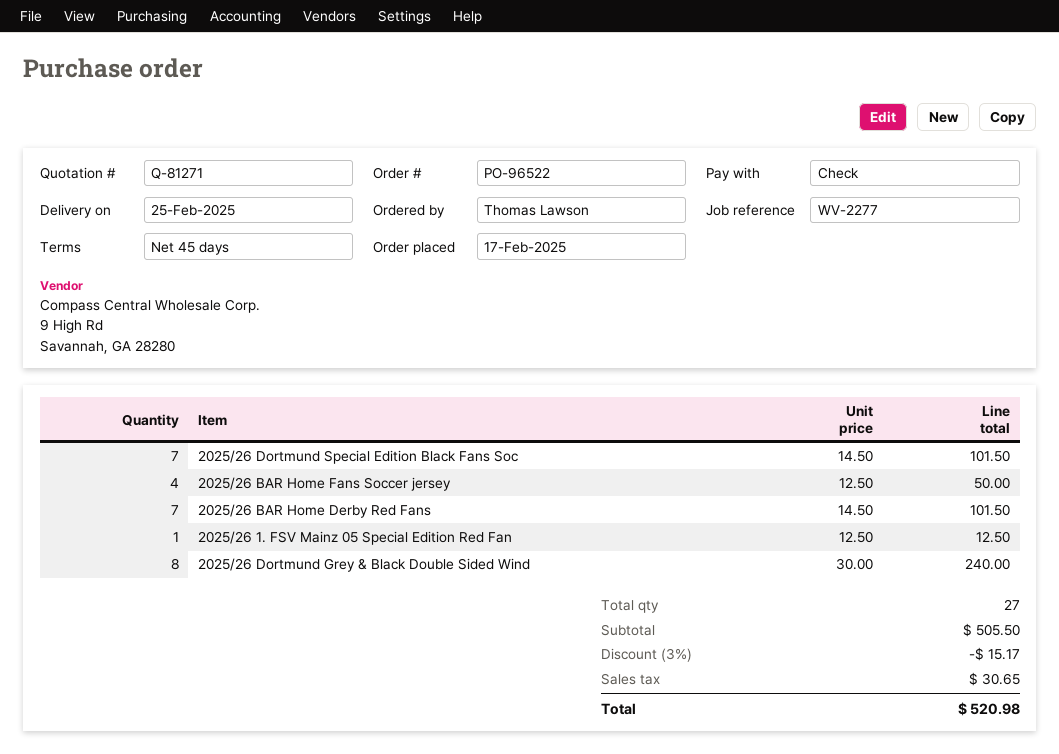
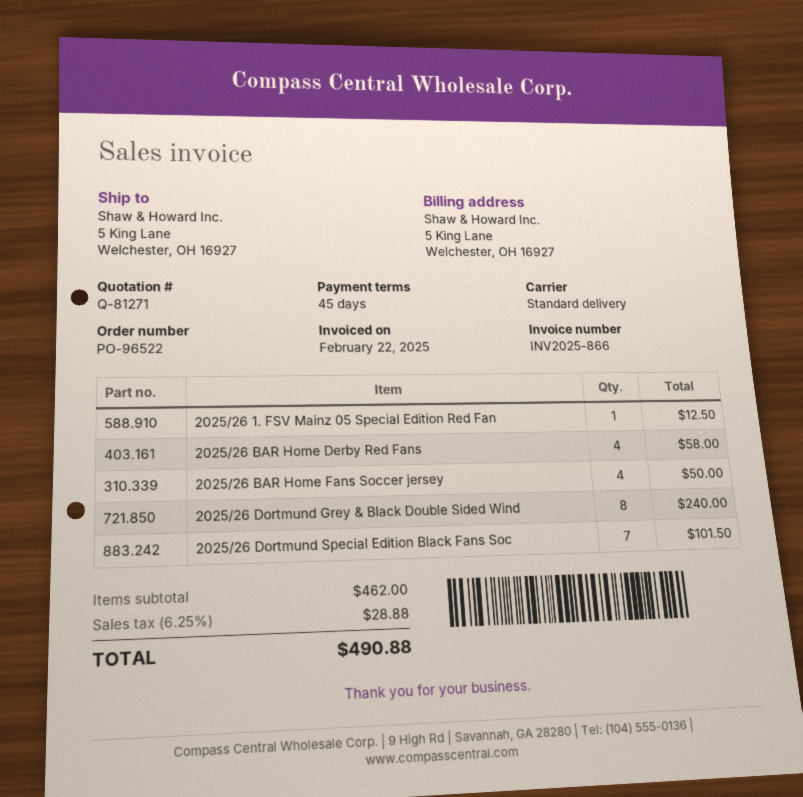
2025/26 BAR Home Derby Red Fans: 7 for 101.50 -> 4 for 58.00
subtotal: 505.50 -> 462.00
discount: 3% = 15.17 -> none
tax: 30.65 -> 28.88
total: 520.98 -> 490.88

